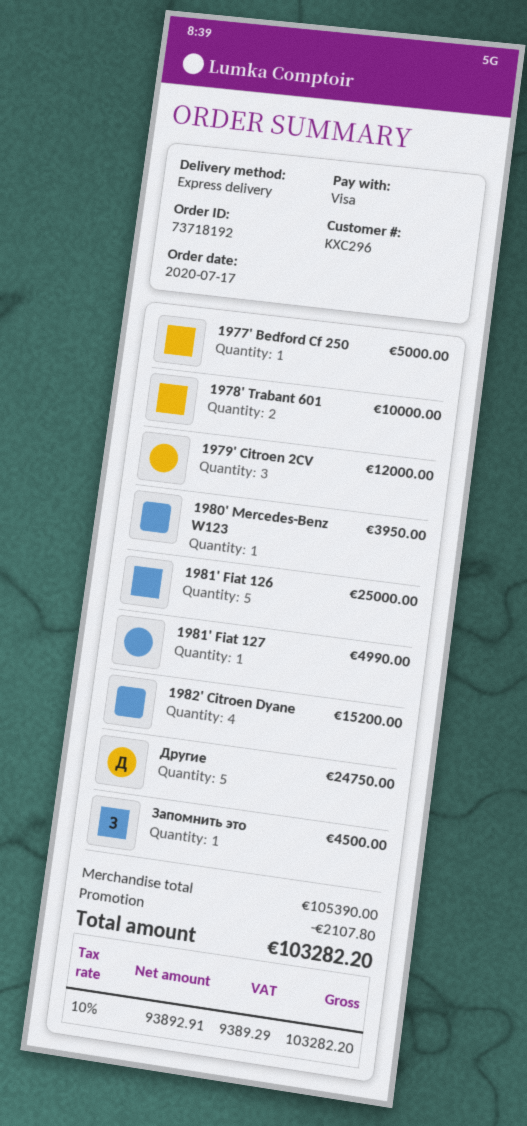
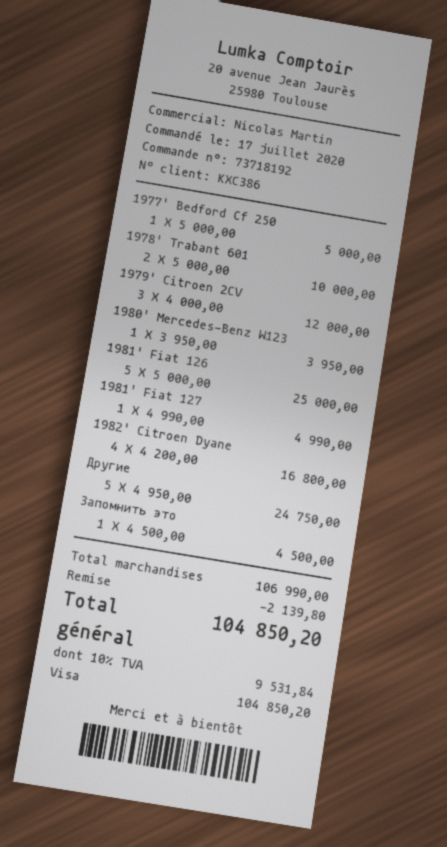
customer number: KXC296 -> KXC386
1982' Citroen Dyane: 4 for 15200.00 -> 4 for 16800.00
subtotal: 105390.00 -> 106990.00
discount: 2107.80 -> 2139.80
tax: 10% = 9389.29 -> 10% = 9531.84
total: 103282.20 -> 104850.20

